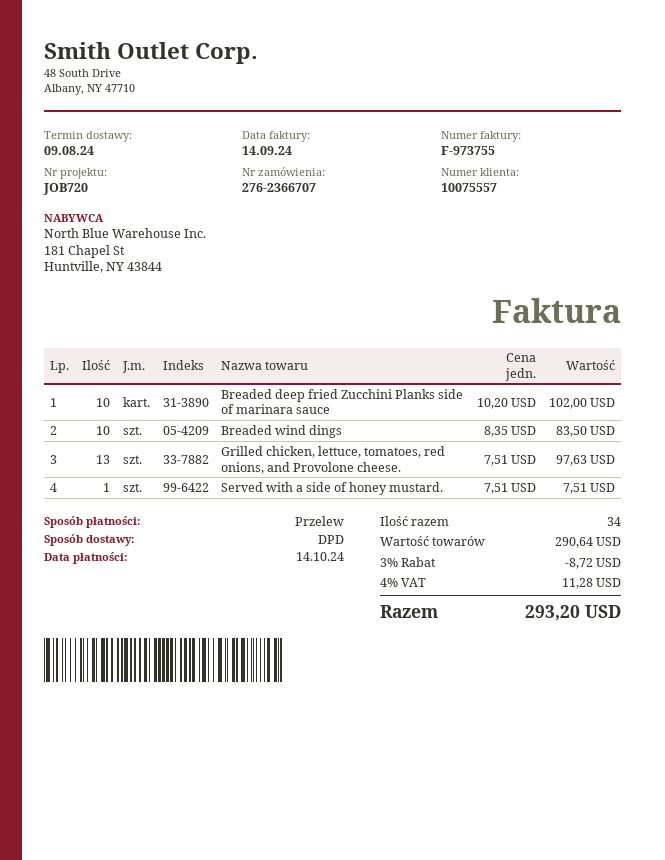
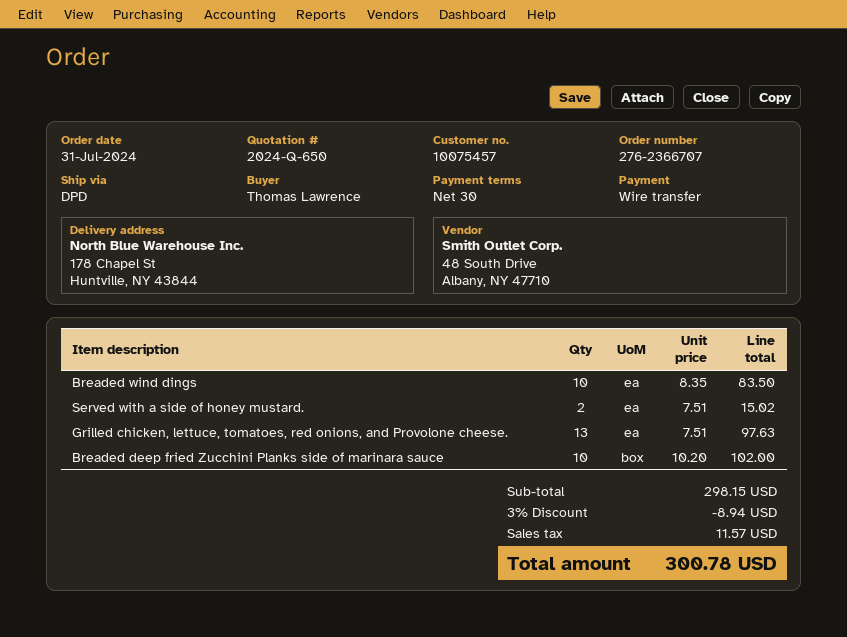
customer number: 10075557 -> 10075457
Served with a side of honey mustard.: 1 x 7.51 = 7.51 -> 2 x 7.51 = 15.02
subtotal: 290.64 -> 298.15
discount: 3% = 8.72 -> 3% = 8.94
tax: 11.28 -> 11.57
total: 293.20 -> 300.78

